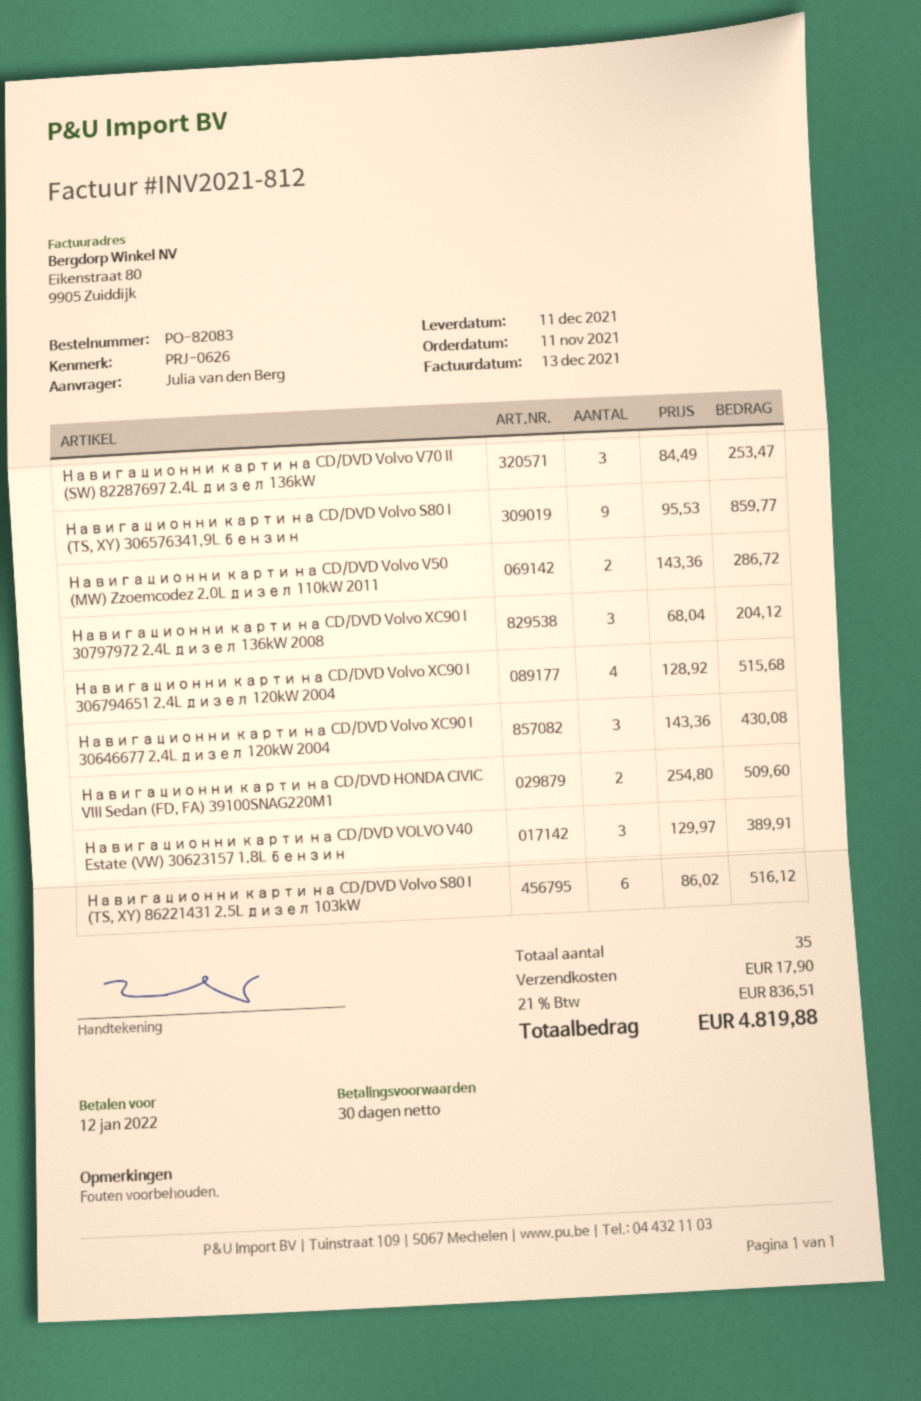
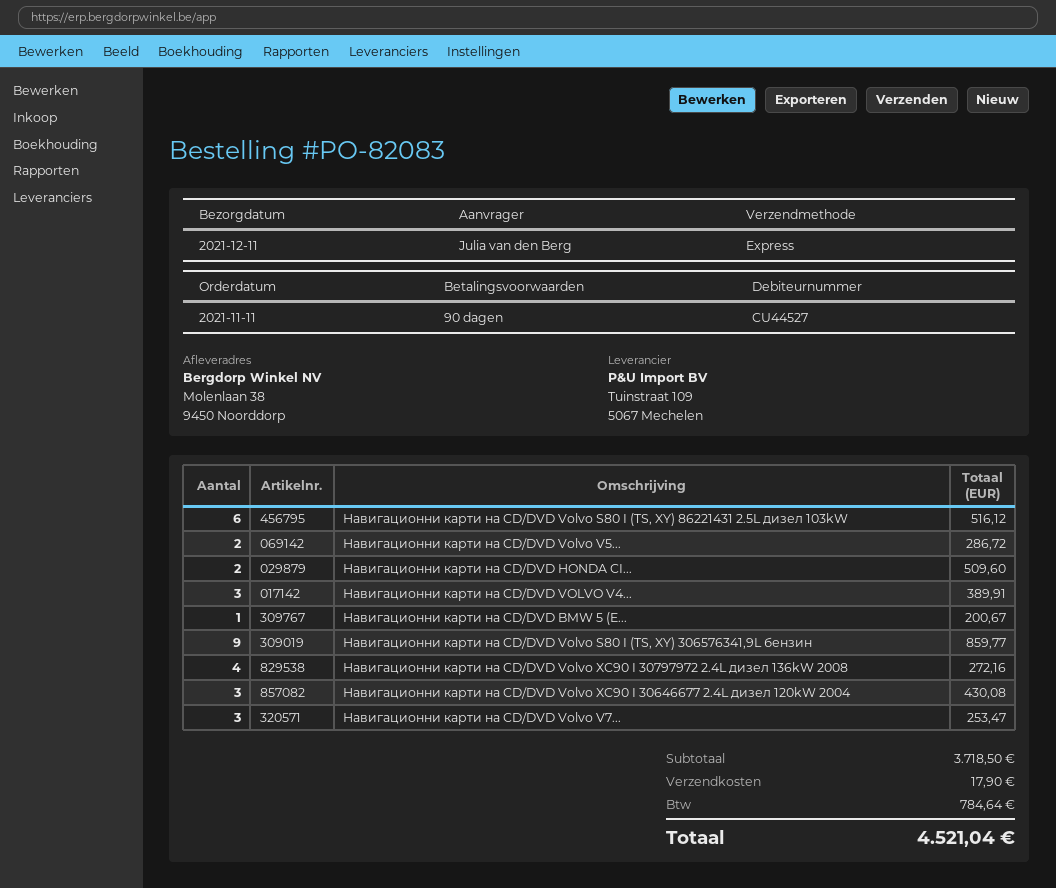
payment terms: 30 days -> 90 days
Навигационни карти на CD/DVD Volvo XC90 I 30797972 2.4L дизел 136kW 2008: 3 for 204.12 -> 4 for 272.16
Навигационни карти на CD/DVD Volvo XC90 I 306794651 2.4L дизел 120kW 2004: 4 for 515.68 -> none
Навигационни карти на CD/DVD BMW 5 (E...: none -> 1 for 200.67
tax: 836.51 -> 784.64
total: 4819.88 -> 4521.04

